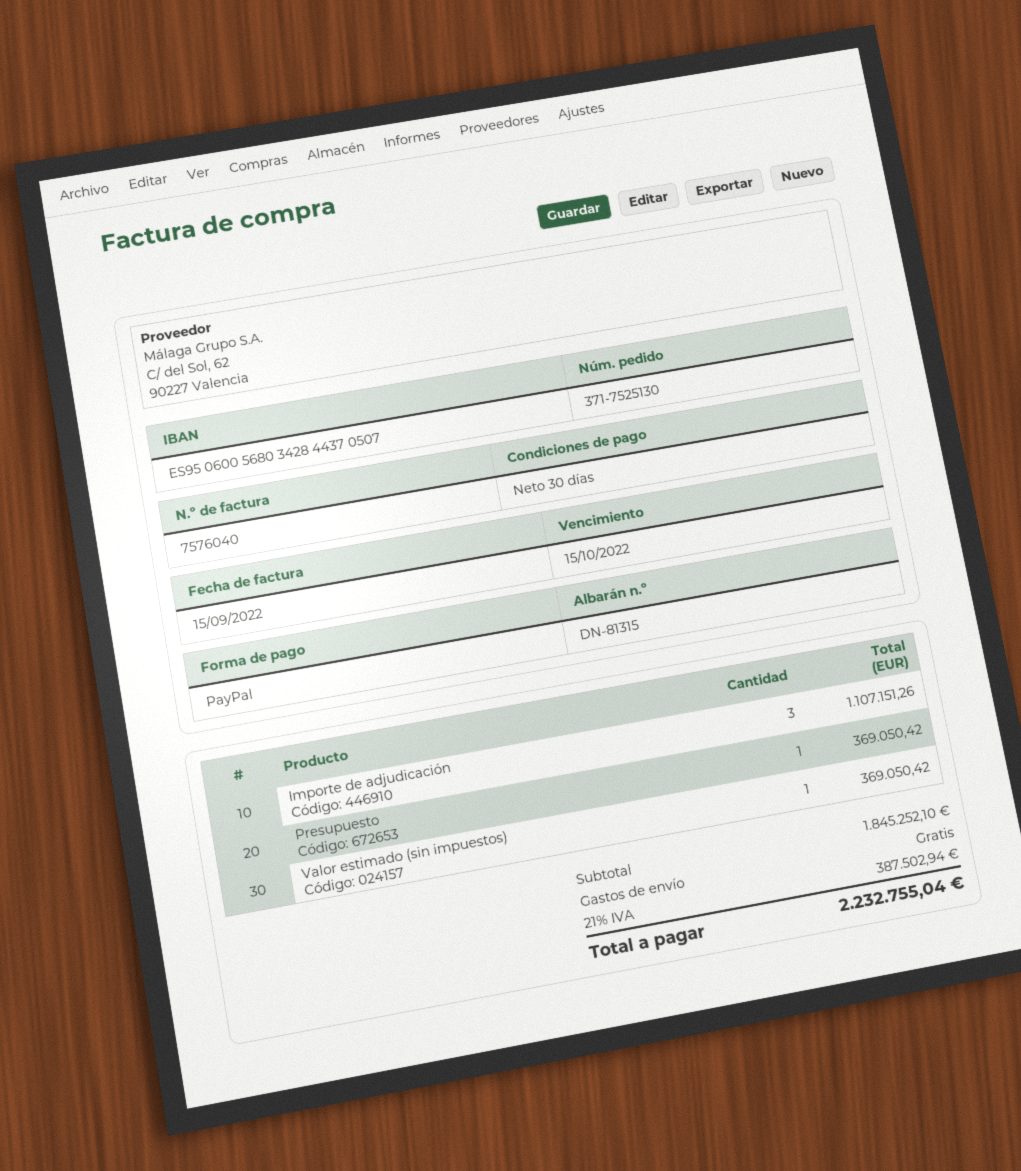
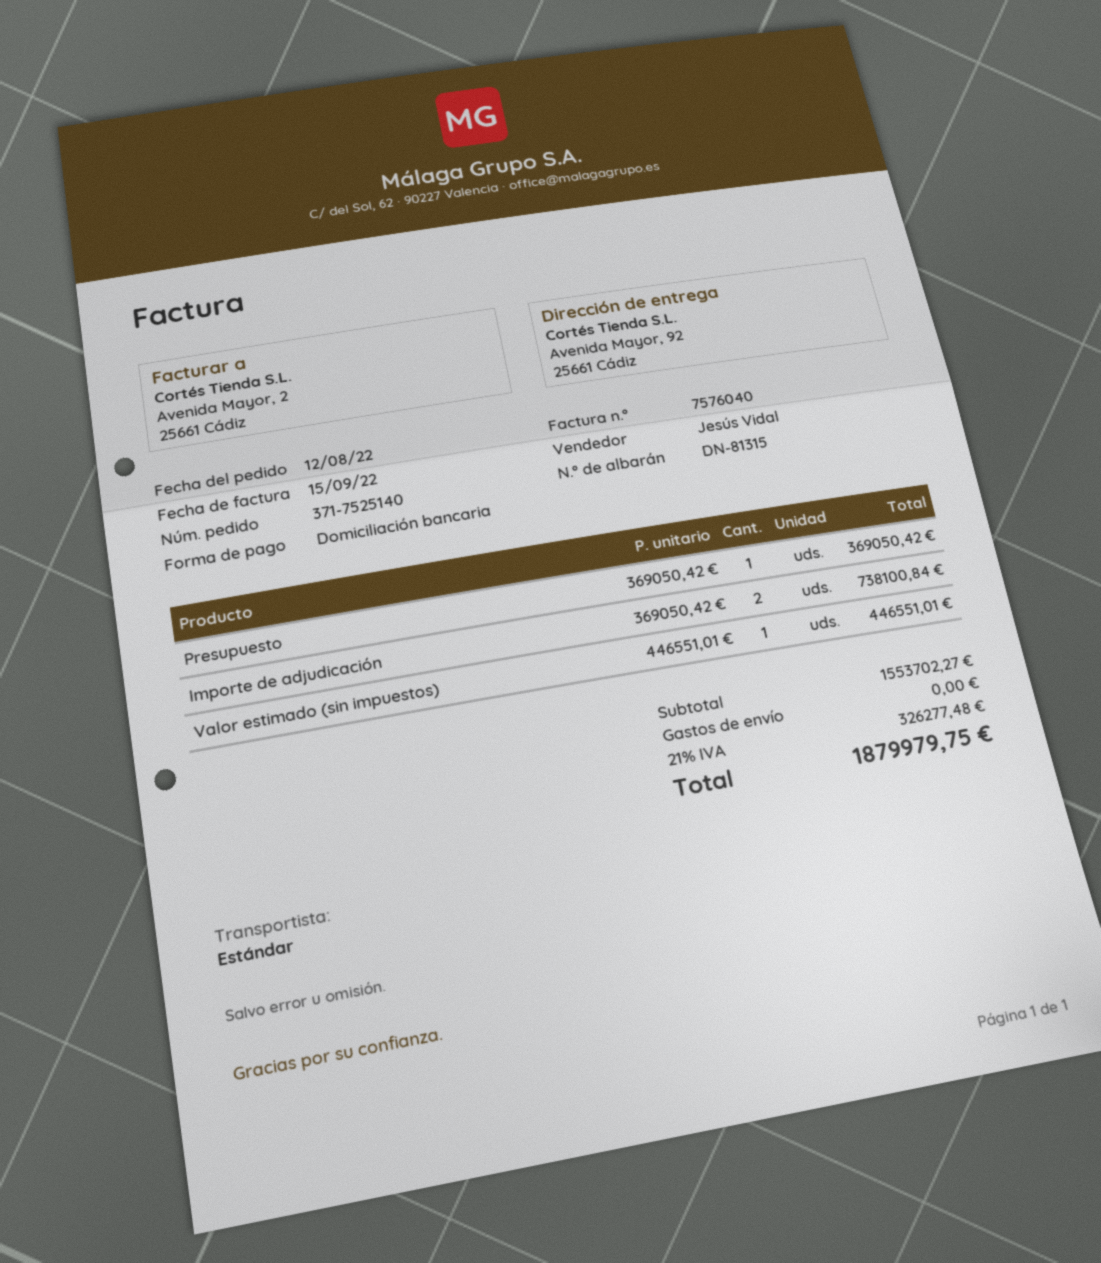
order number: 371-7525130 -> 371-7525140
payment method: PayPal -> direct debit
Importe de adjudicación: 3 for 1107151.26 -> 2 for 738100.84
Valor estimado (sin impuestos): 1 for 369050.42 -> 1 for 446551.01
subtotal: 1845252.10 -> 1553702.27
tax: 21% = 387502.94 -> 21% = 326277.48
total: 2232755.04 -> 1879979.75

